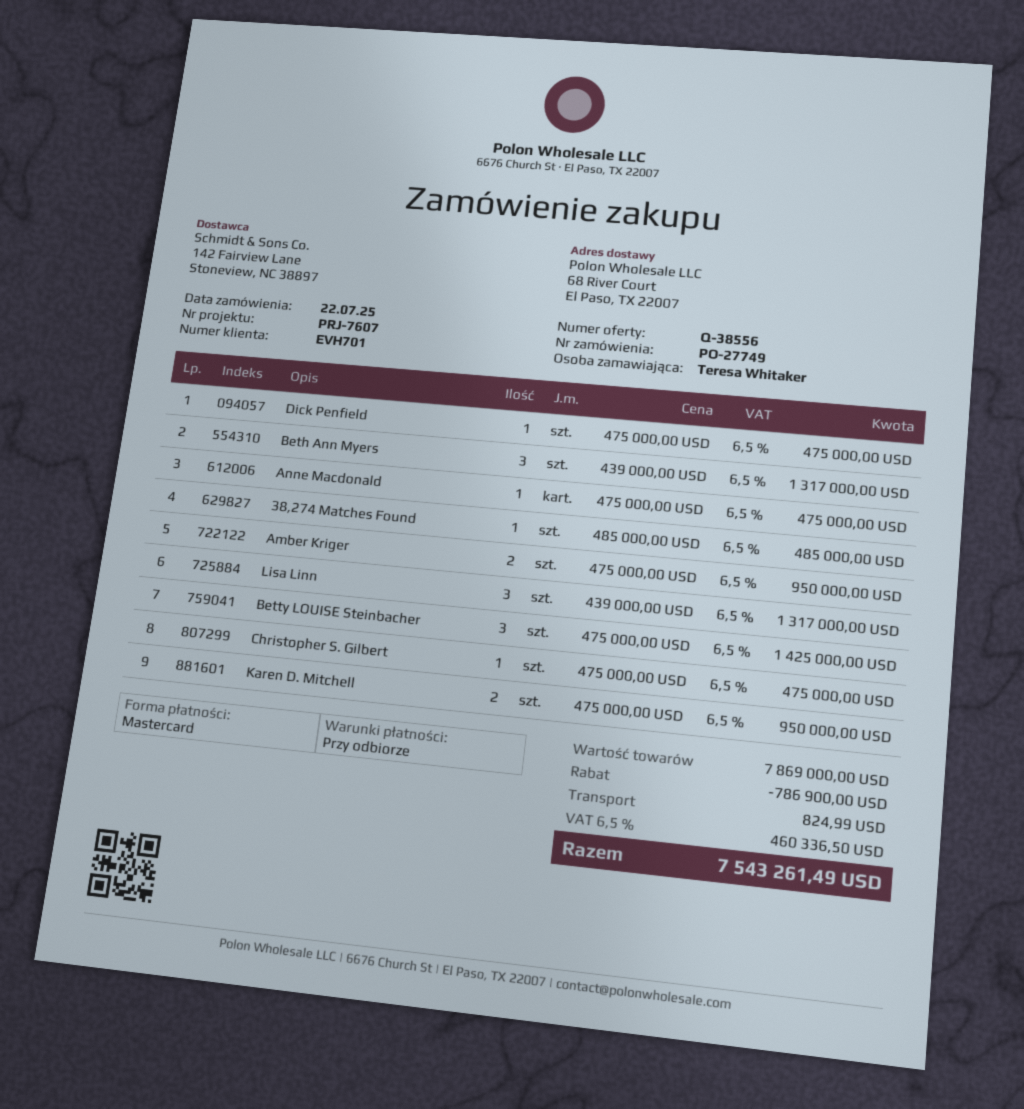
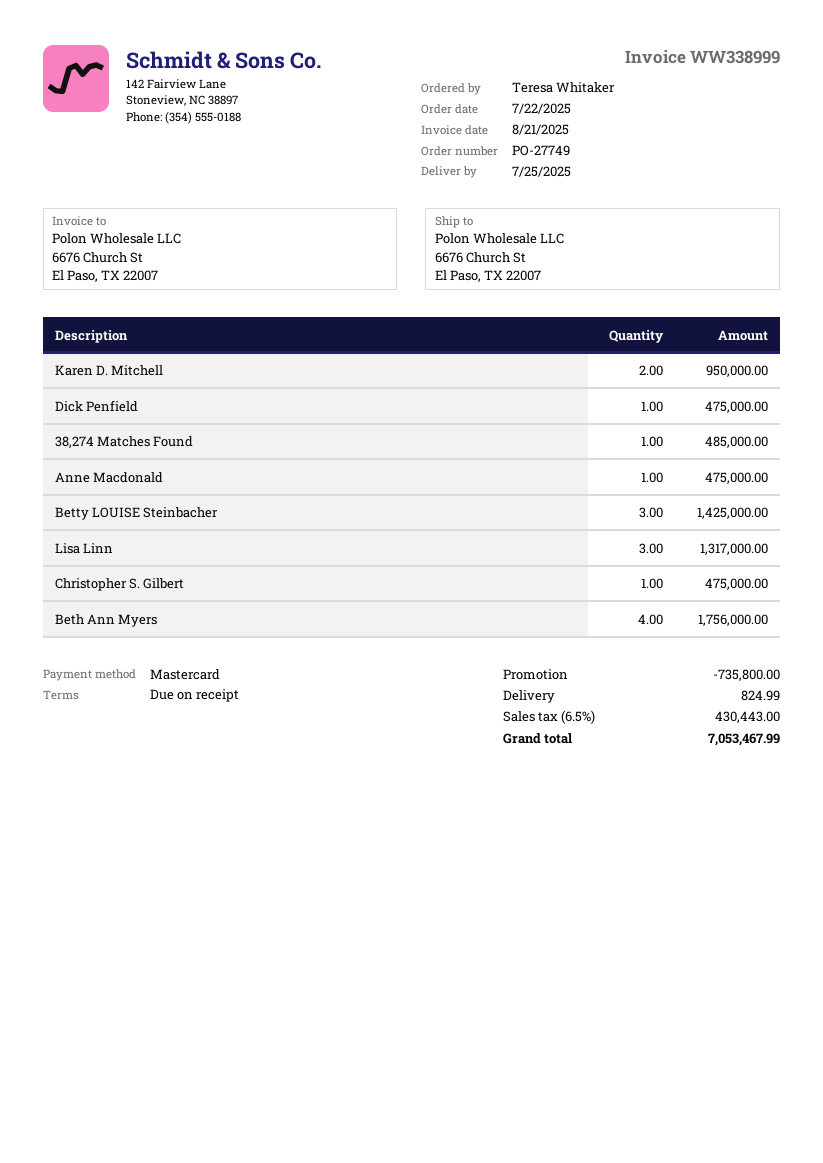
ship to: 68 River Court, El Paso, TX 22007 -> 6676 Church St, El Paso, TX 22007
Beth Ann Myers: 3 for 1317000.00 -> 4 for 1756000.00
Amber Kriger: 2 for 950000.00 -> none
discount: 786900.00 -> 735800.00
tax: 6.5% = 460336.50 -> 6.5% = 430443.00
total: 7543261.49 -> 7053467.99

